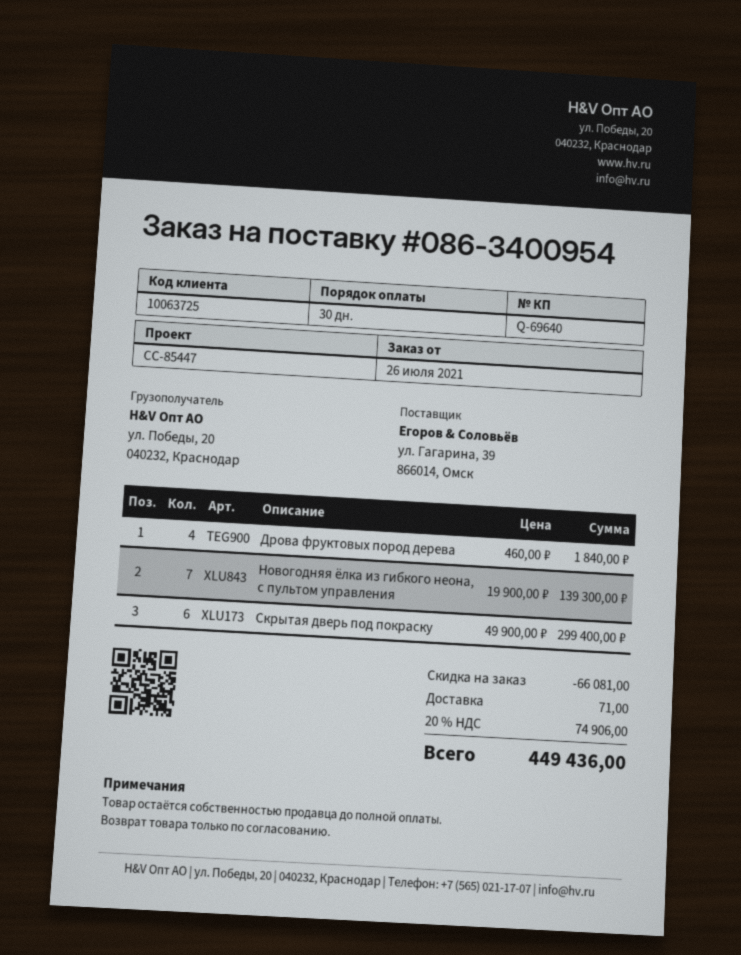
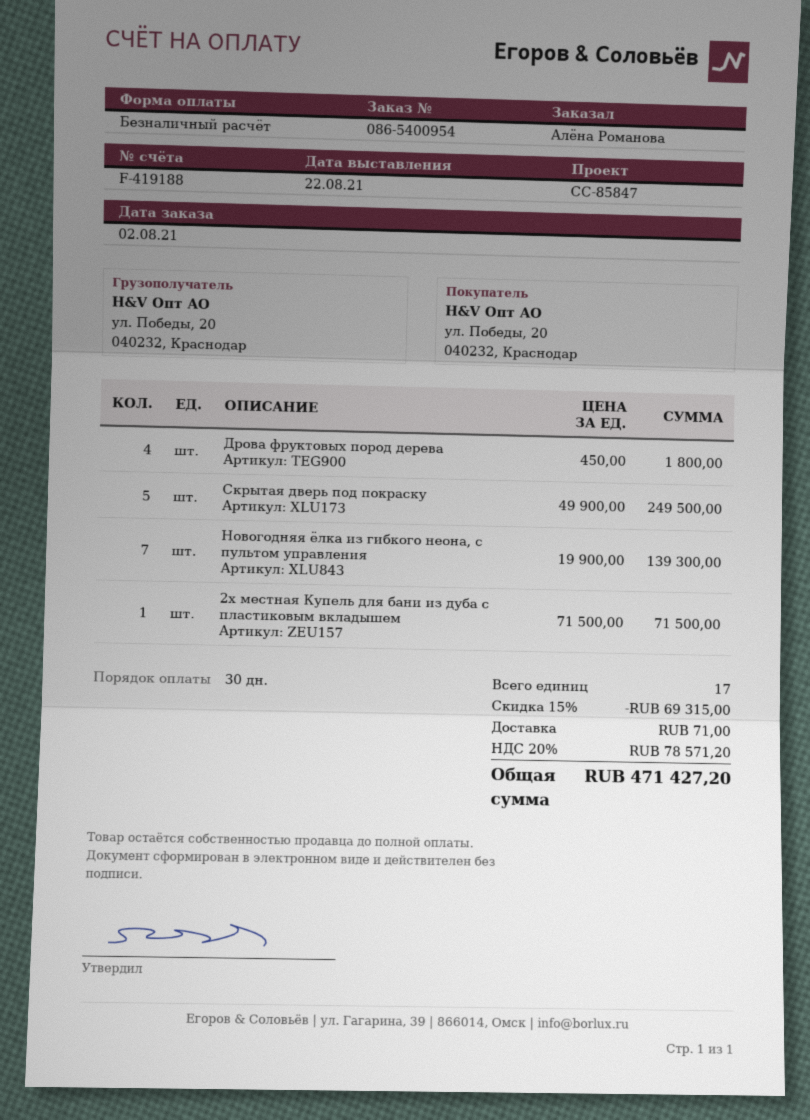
order number: 086-3400954 -> 086-5400954
order date: 2021-07-26 -> 2021-08-02
reference: CC-85447 -> CC-85847
Дрова фруктовых пород дерева: 4 x 460.00 = 1840.00 -> 4 x 450.00 = 1800.00
Скрытая дверь под покраску: 6 x 49900.00 = 299400.00 -> 5 x 49900.00 = 249500.00
2х местная Купель для бани из дуба с пластиковым вкладышем: none -> 1 x 71500.00 = 71500.00
discount: 66081.00 -> 69315.00
tax: 20% = 74906.00 -> 20% = 78571.20
total: 449436.00 -> 471427.20

